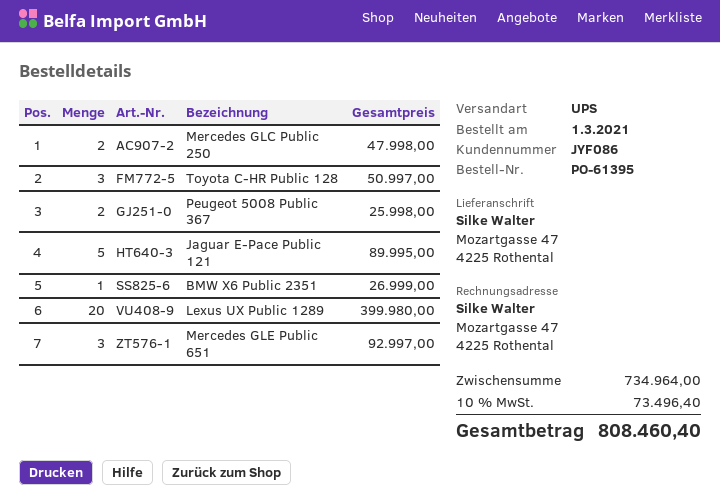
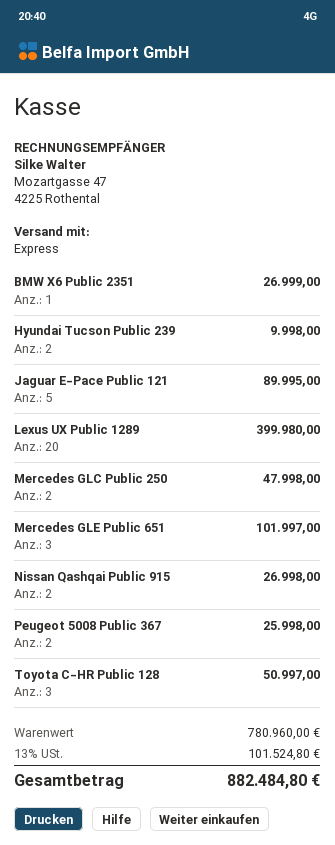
shipping method: UPS -> express
Mercedes GLE Public 651: 3 for 92997.00 -> 3 for 101997.00
Hyundai Tucson Public 239: none -> 2 for 9998.00
Nissan Qashqai Public 915: none -> 2 for 26998.00
subtotal: 734964.00 -> 780960.00
tax: 10% = 73496.40 -> 13% = 101524.80
total: 808460.40 -> 882484.80

